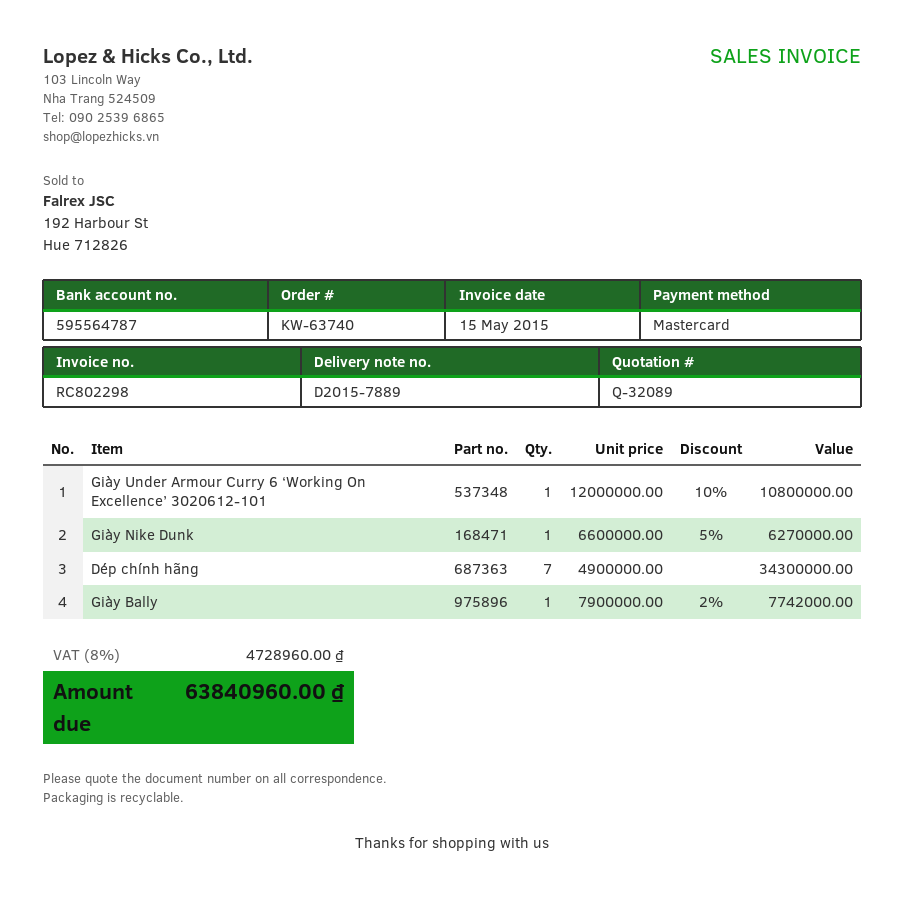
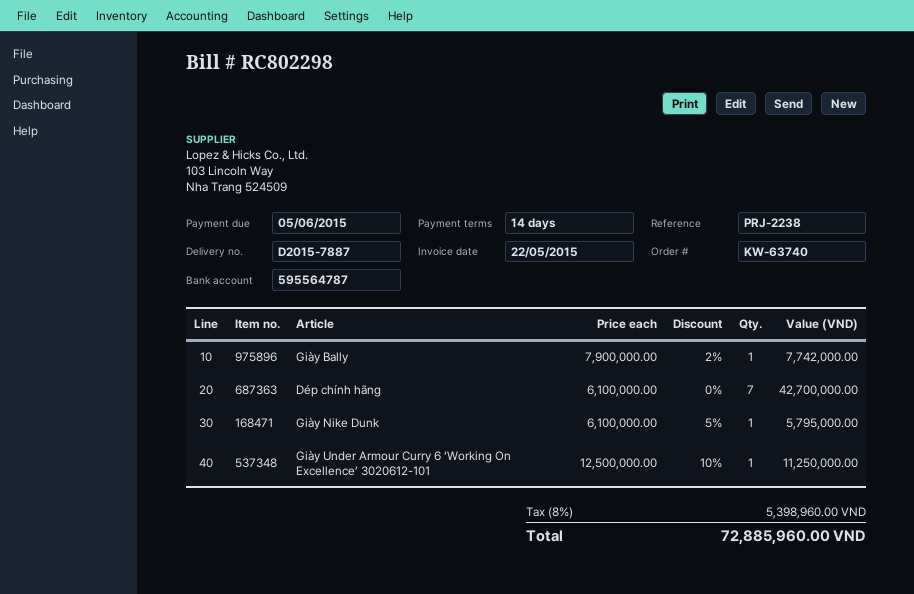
delivery note number: D2015-7889 -> D2015-7887
invoice date: 2015-05-15 -> 2015-05-22
Giày Under Armour Curry 6 ‘Working On Excellence’ 3020612-101: 1 x 12000000.00 - 10% = 10800000.00 -> 1 x 12500000.00 - 10% = 11250000.00
Giày Nike Dunk: 1 x 6600000.00 - 5% = 6270000.00 -> 1 x 6100000.00 - 5% = 5795000.00
Dép chính hãng: 7 x 4900000.00 = 34300000.00 -> 7 x 6100000.00 = 42700000.00
tax: 8% = 4728960.00 -> 8% = 5398960.00
total: 63840960.00 -> 72885960.00

